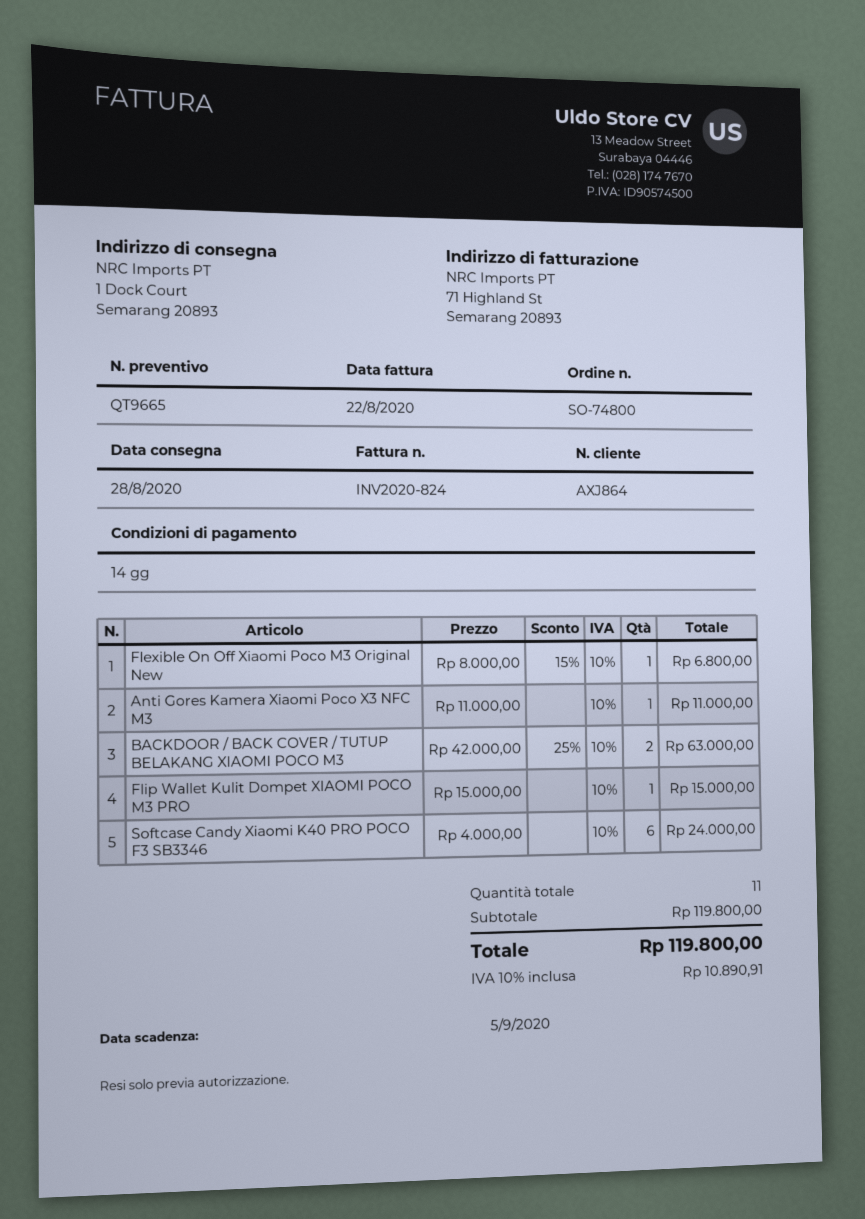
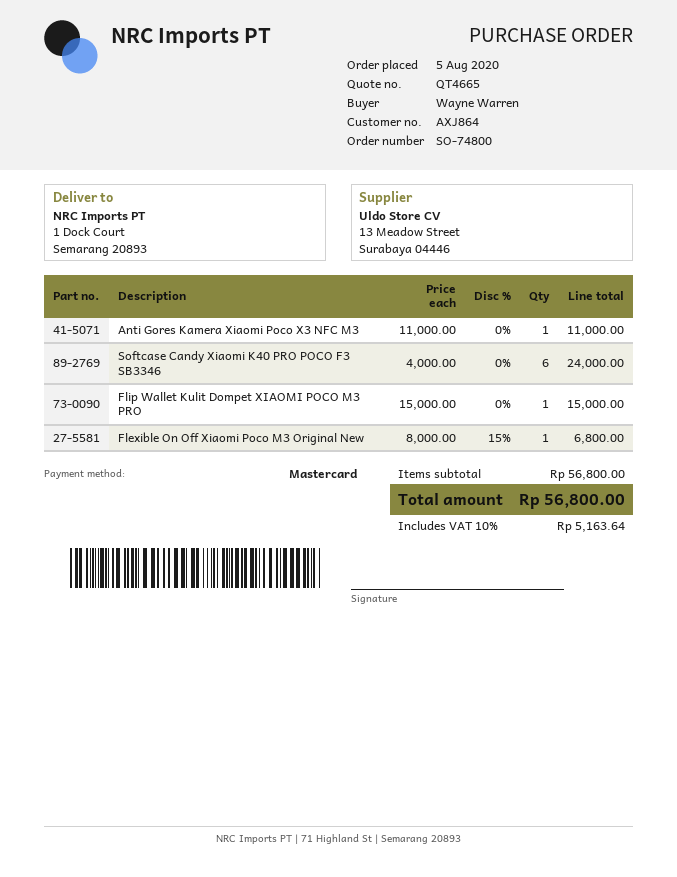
quote number: QT9665 -> QT4665
BACKDOOR / BACK COVER / TUTUP BELAKANG XIAOMI POCO M3: 2 x 42000.00 - 25% = 63000.00 -> none
subtotal: 119800.00 -> 56800.00
tax: 10% = 10890.91 -> 10% = 5163.64
total: 119800.00 -> 56800.00

